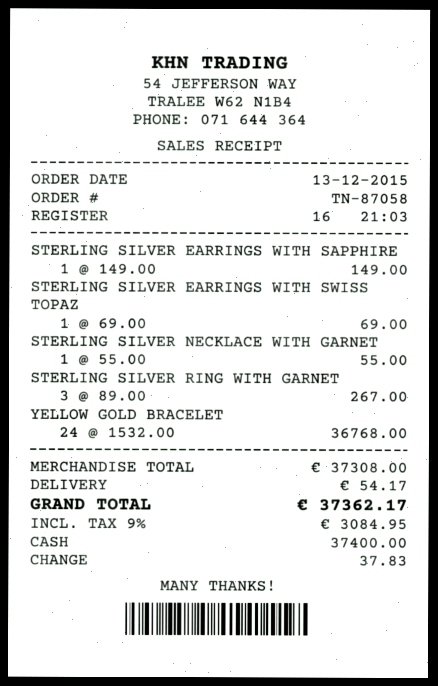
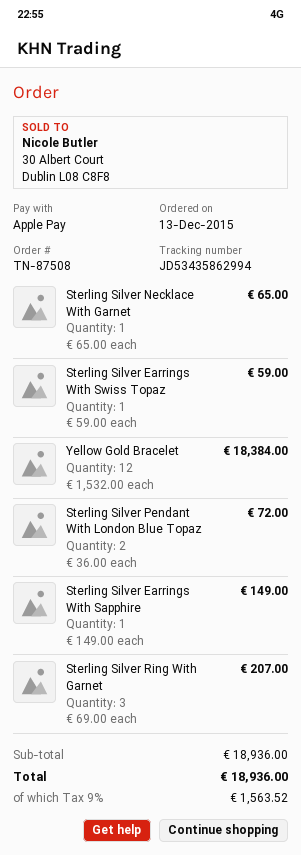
order number: TN-87058 -> TN-87508
payment method: cash -> Apple Pay
STERLING SILVER EARRINGS WITH SWISS TOPAZ: 1 x 69.00 = 69.00 -> 1 x 59.00 = 59.00
STERLING SILVER NECKLACE WITH GARNET: 1 x 55.00 = 55.00 -> 1 x 65.00 = 65.00
STERLING SILVER RING WITH GARNET: 3 x 89.00 = 267.00 -> 3 x 69.00 = 207.00
YELLOW GOLD BRACELET: 24 x 1532.00 = 36768.00 -> 12 x 1532.00 = 18384.00
Sterling Silver Pendant With London Blue Topaz: none -> 2 x 36.00 = 72.00
subtotal: 37308.00 -> 18936.00
shipping: 54.17 -> none
tax: 9% = 3084.95 -> 9% = 1563.52
total: 37362.17 -> 18936.00

